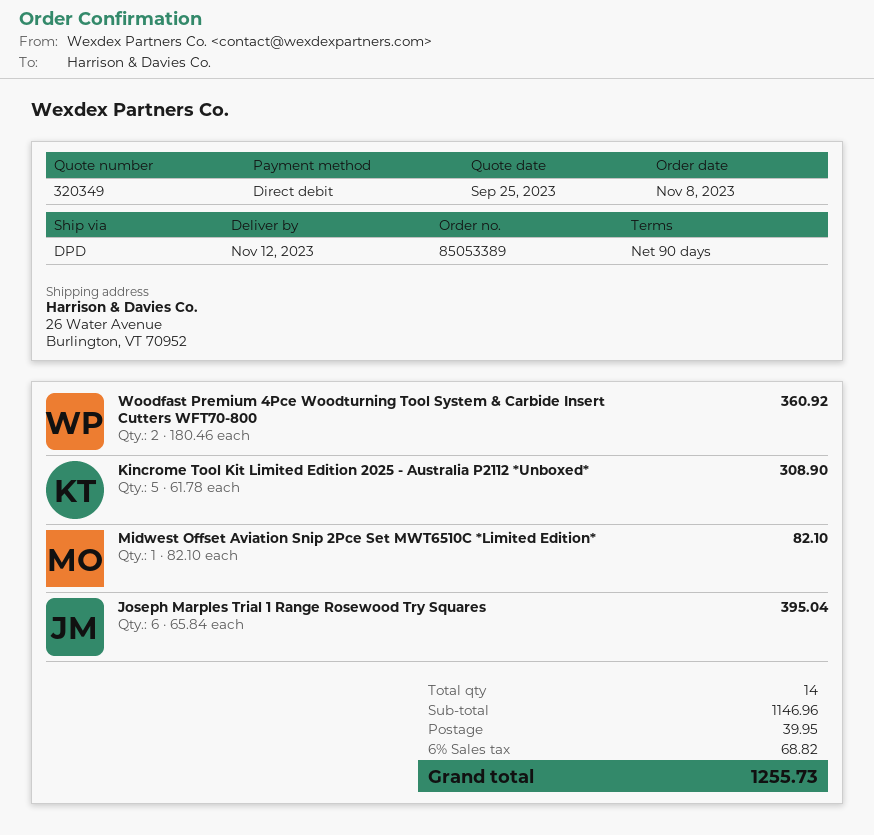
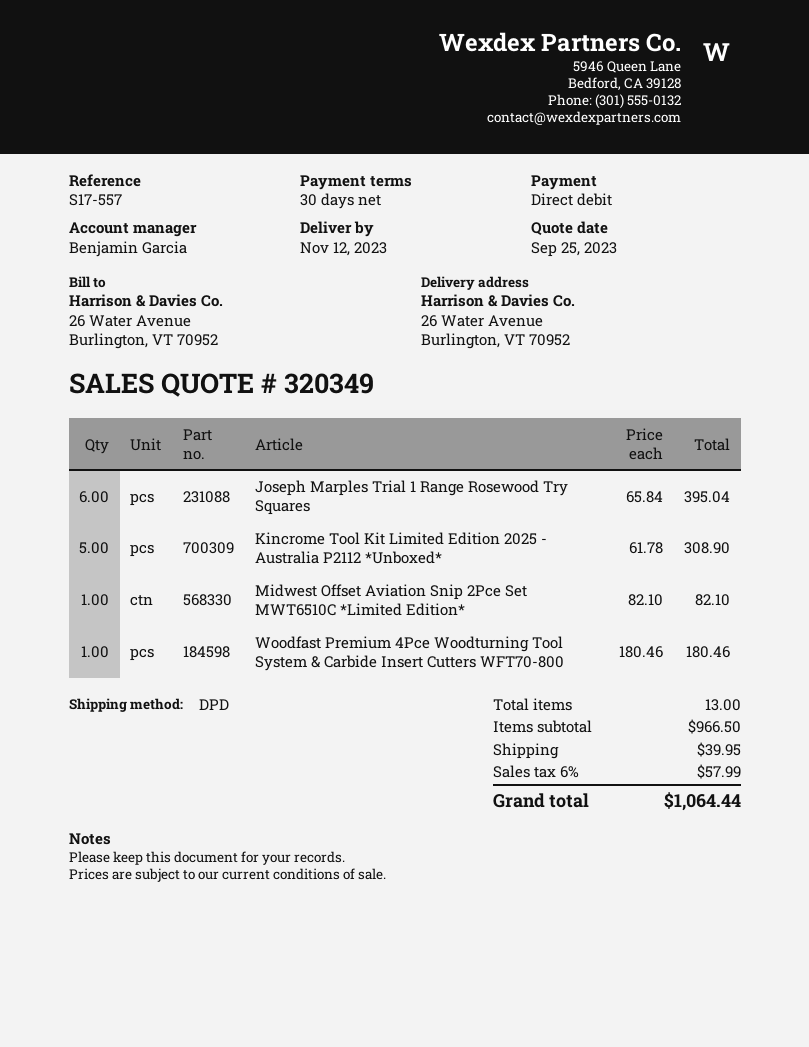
payment terms: 90 days -> 30 days
Woodfast Premium 4Pce Woodturning Tool System & Carbide Insert Cutters WFT70-800: 2 x 180.46 = 360.92 -> 1 x 180.46 = 180.46
total quantity: 14 -> 13
subtotal: 1146.96 -> 966.50
tax: 6% = 68.82 -> 6% = 57.99
total: 1255.73 -> 1064.44

